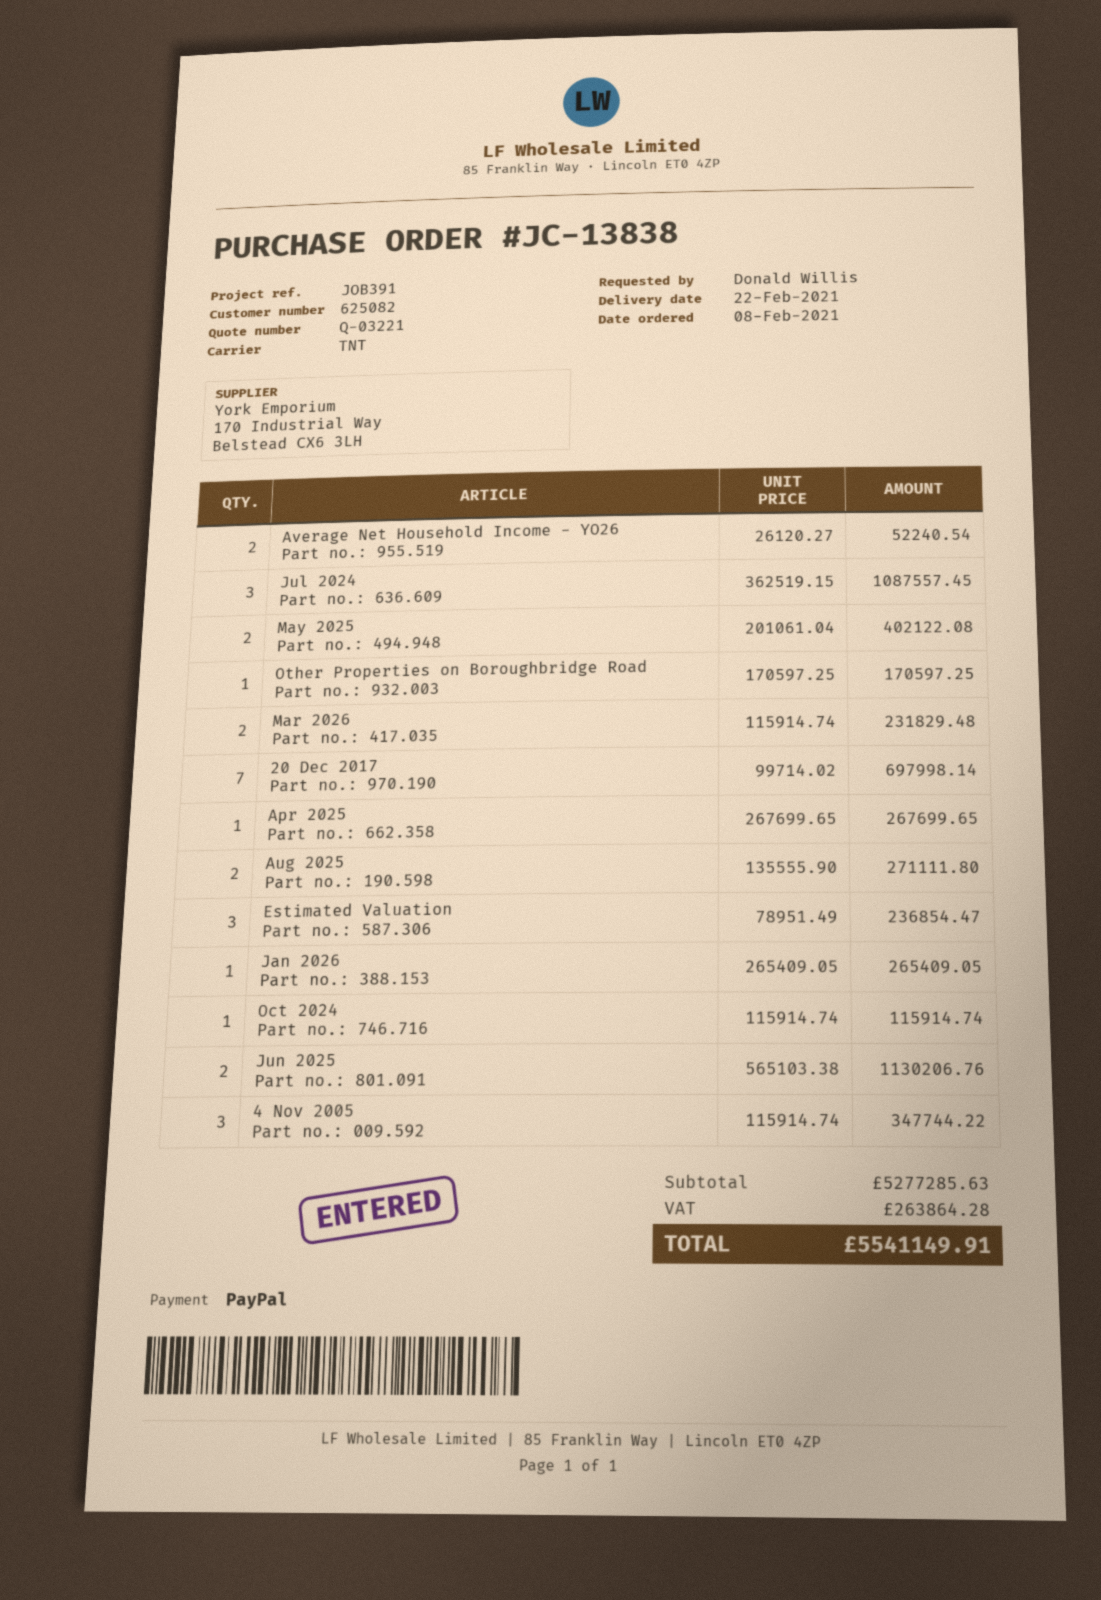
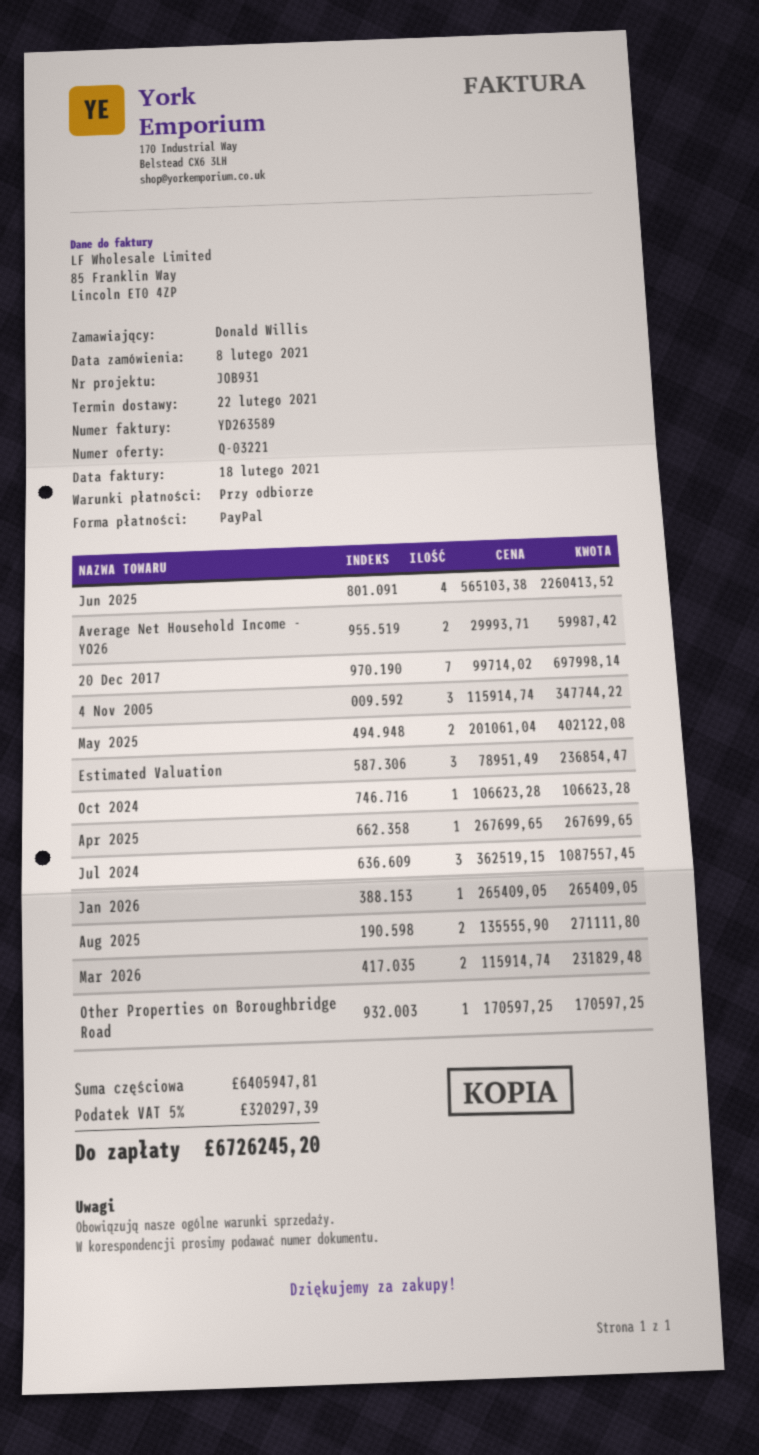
reference: JOB391 -> JOB931
Average Net Household Income - YO26: 2 x 26120.27 = 52240.54 -> 2 x 29993.71 = 59987.42
Oct 2024: 1 x 115914.74 = 115914.74 -> 1 x 106623.28 = 106623.28
Jun 2025: 2 x 565103.38 = 1130206.76 -> 4 x 565103.38 = 2260413.52
subtotal: 5277285.63 -> 6405947.81
tax: 263864.28 -> 320297.39
total: 5541149.91 -> 6726245.20

